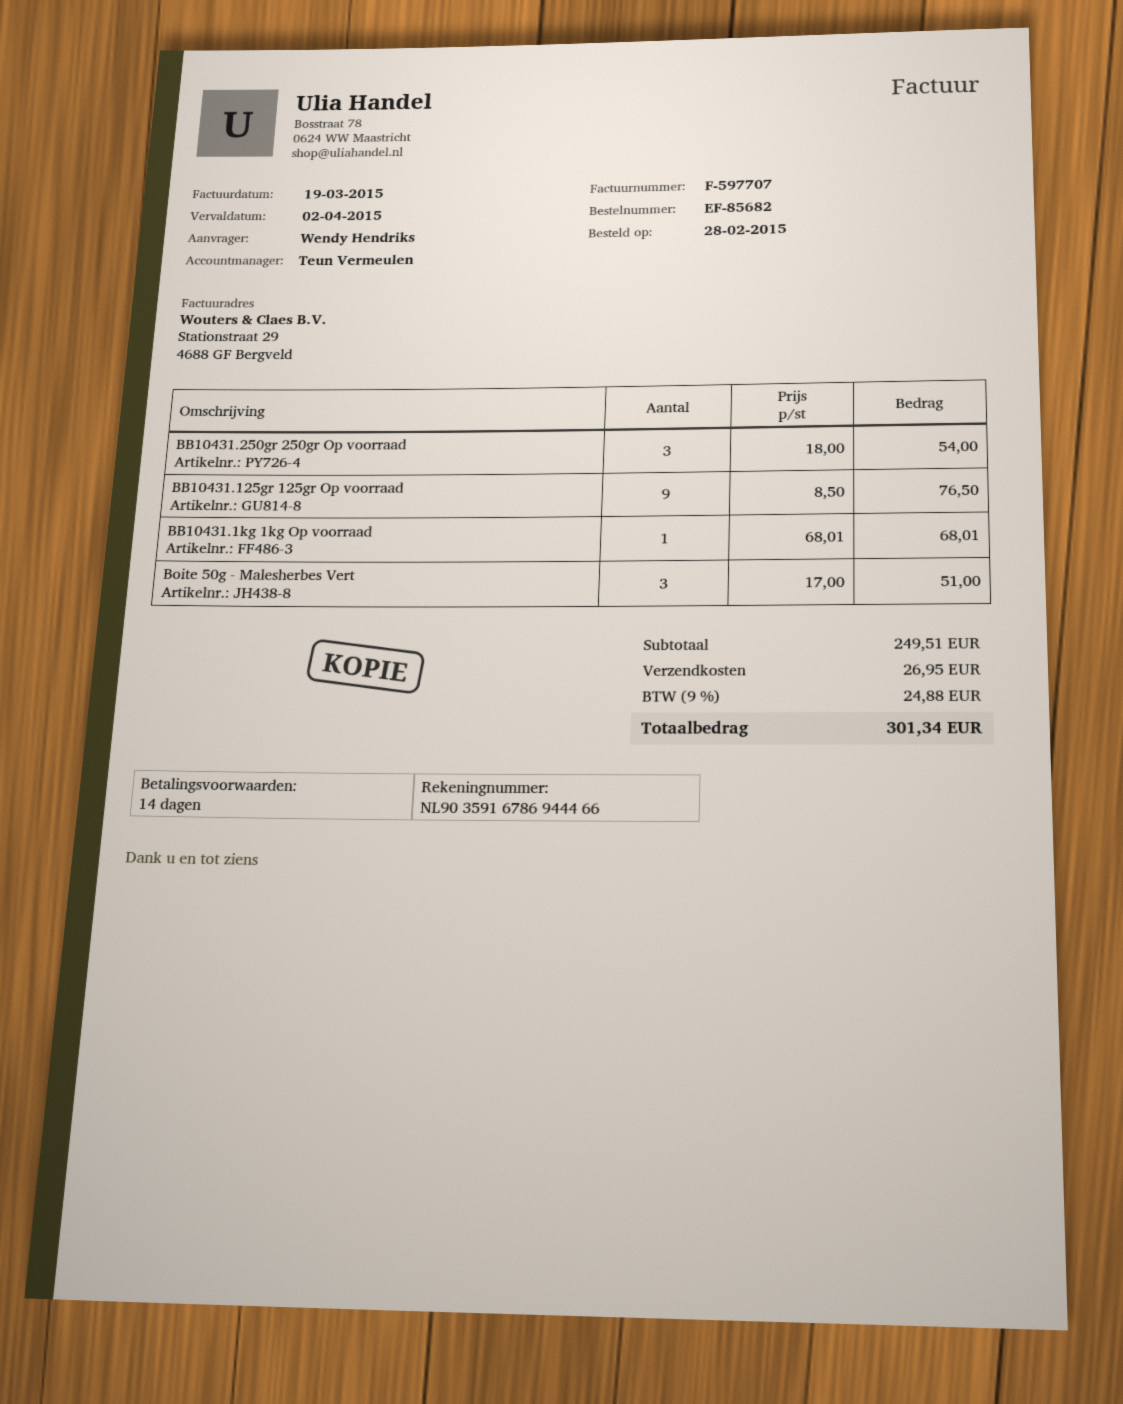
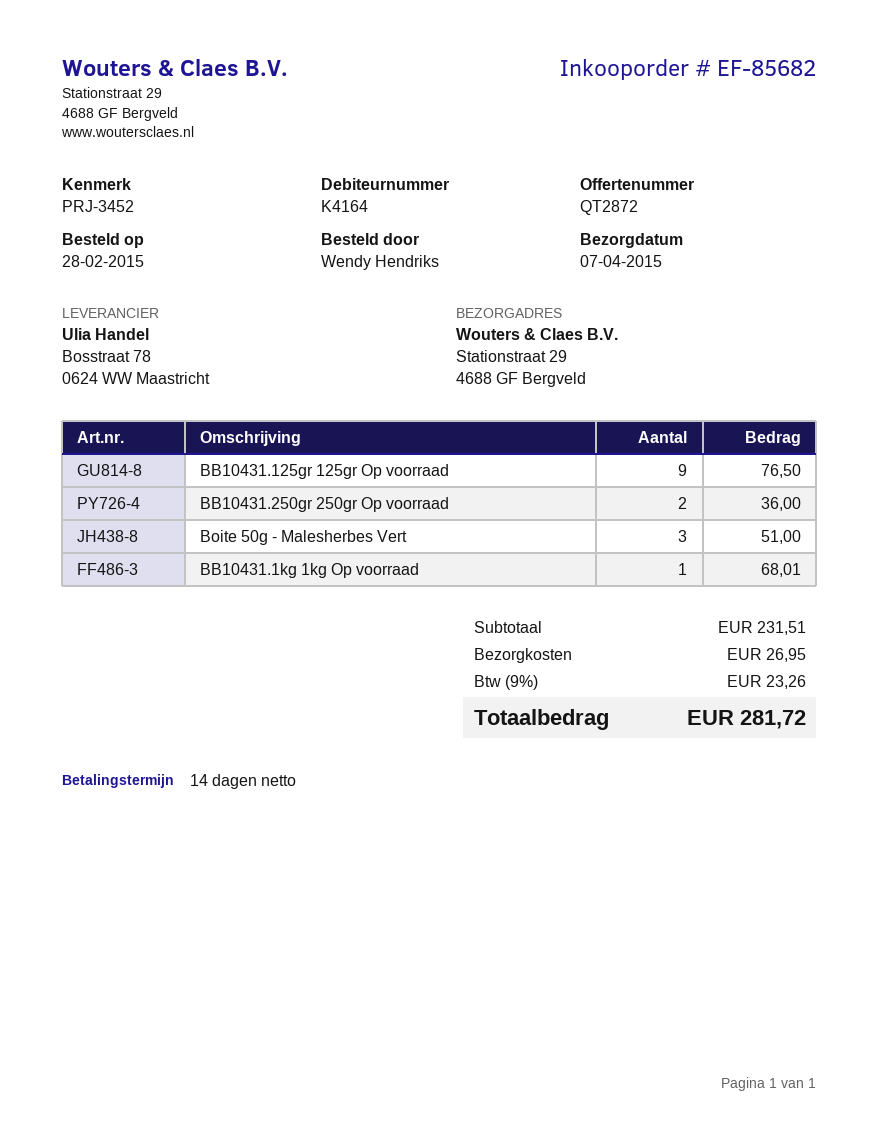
BB10431.250gr 250gr Op voorraad: 3 for 54.00 -> 2 for 36.00
subtotal: 249.51 -> 231.51
tax: 9% = 24.88 -> 9% = 23.26
total: 301.34 -> 281.72

